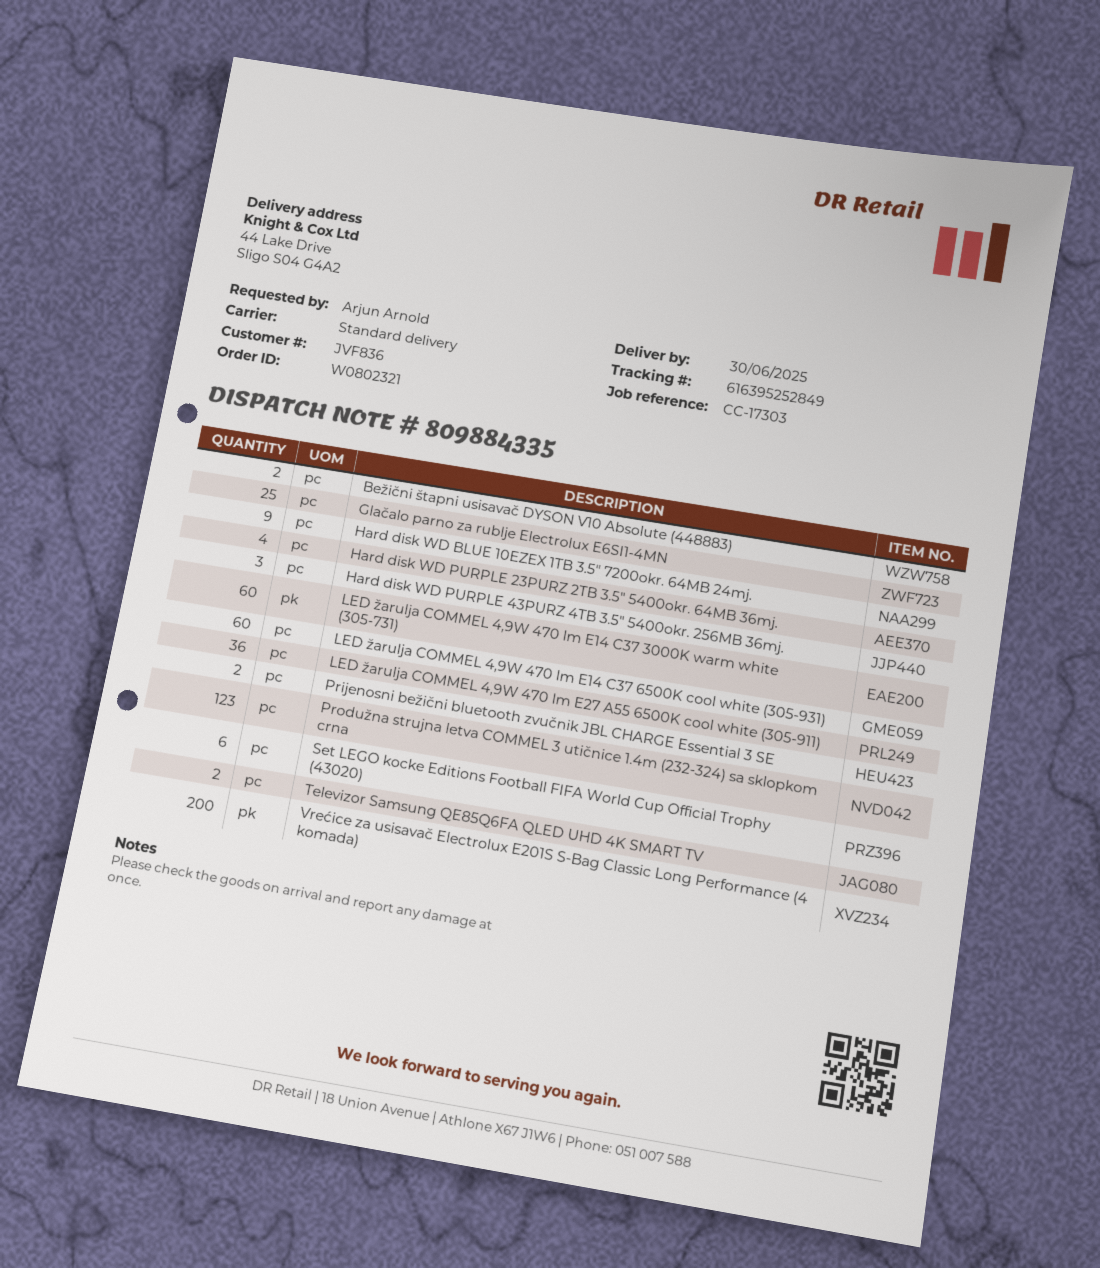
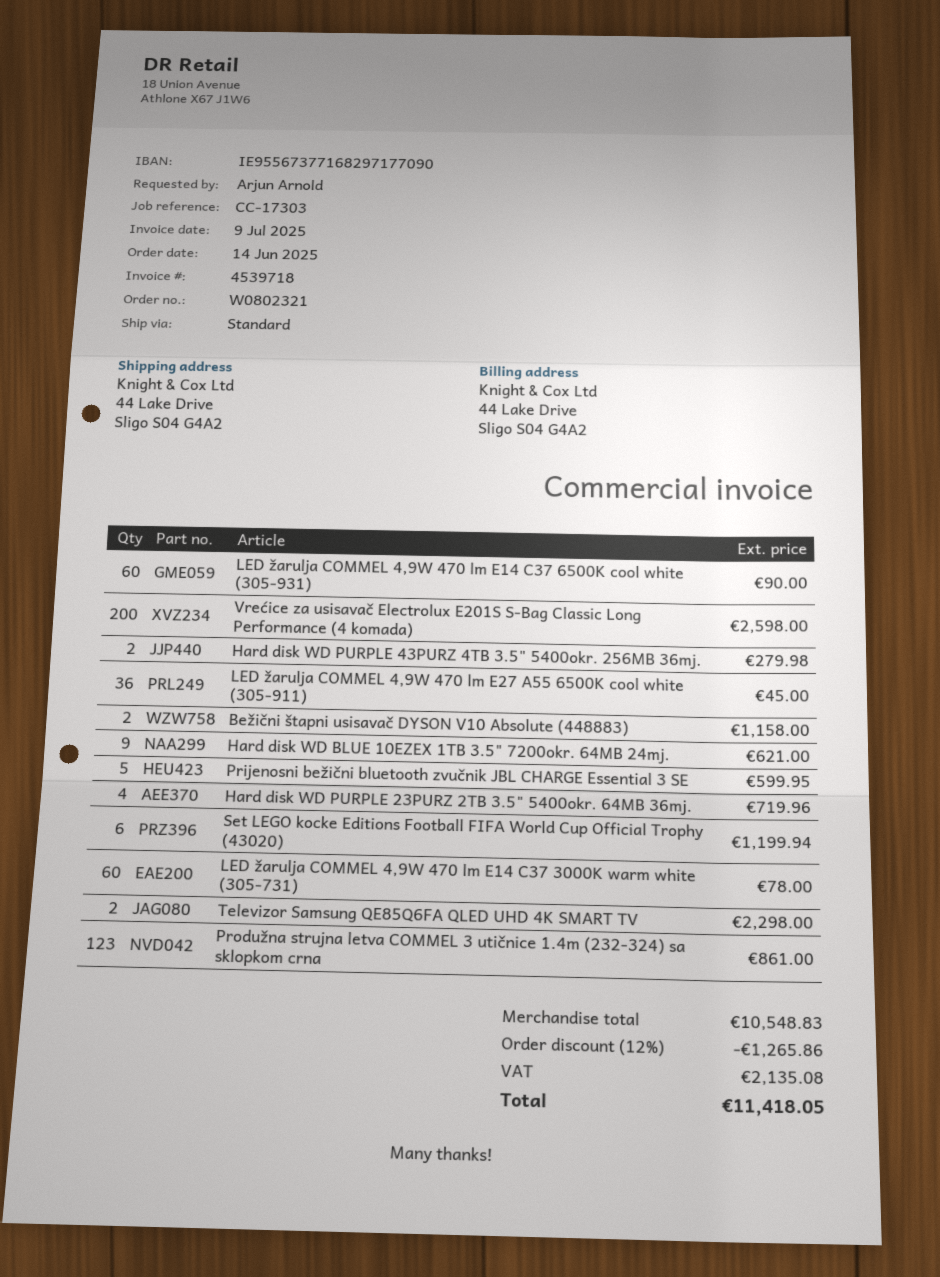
Glačalo parno za rublje Electrolux E6SI1-4MN: 25 -> none
Hard disk WD PURPLE 43PURZ 4TB 3.5" 5400okr. 256MB 36mj.: 3 -> 2
Prijenosni bežični bluetooth zvučnik JBL CHARGE Essential 3 SE: 2 -> 5

